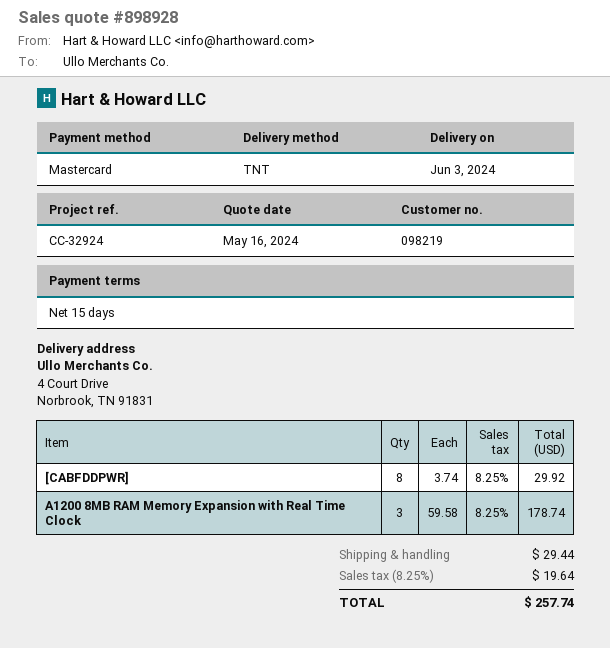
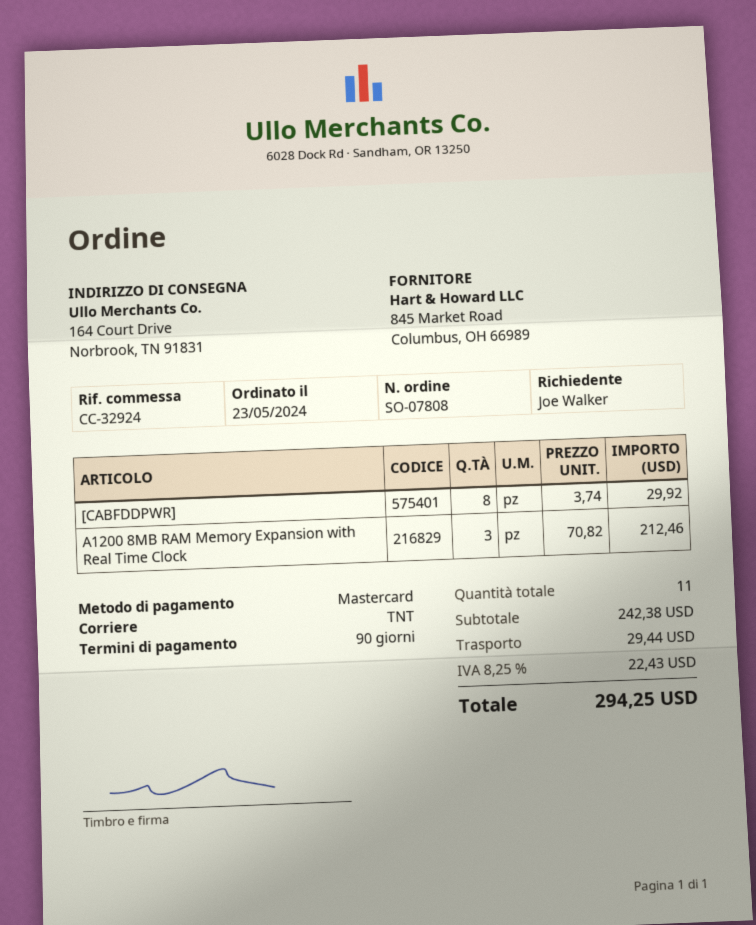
payment terms: 15 days -> 90 days
ship to: 4 Court Drive, Norbrook, TN 91831 -> 164 Court Drive, Norbrook, TN 91831
A1200 8MB RAM Memory Expansion with Real Time Clock: 3 x 59.58 = 178.74 -> 3 x 70.82 = 212.46
tax: 8.25% = 19.64 -> 8.25% = 22.43
total: 257.74 -> 294.25

